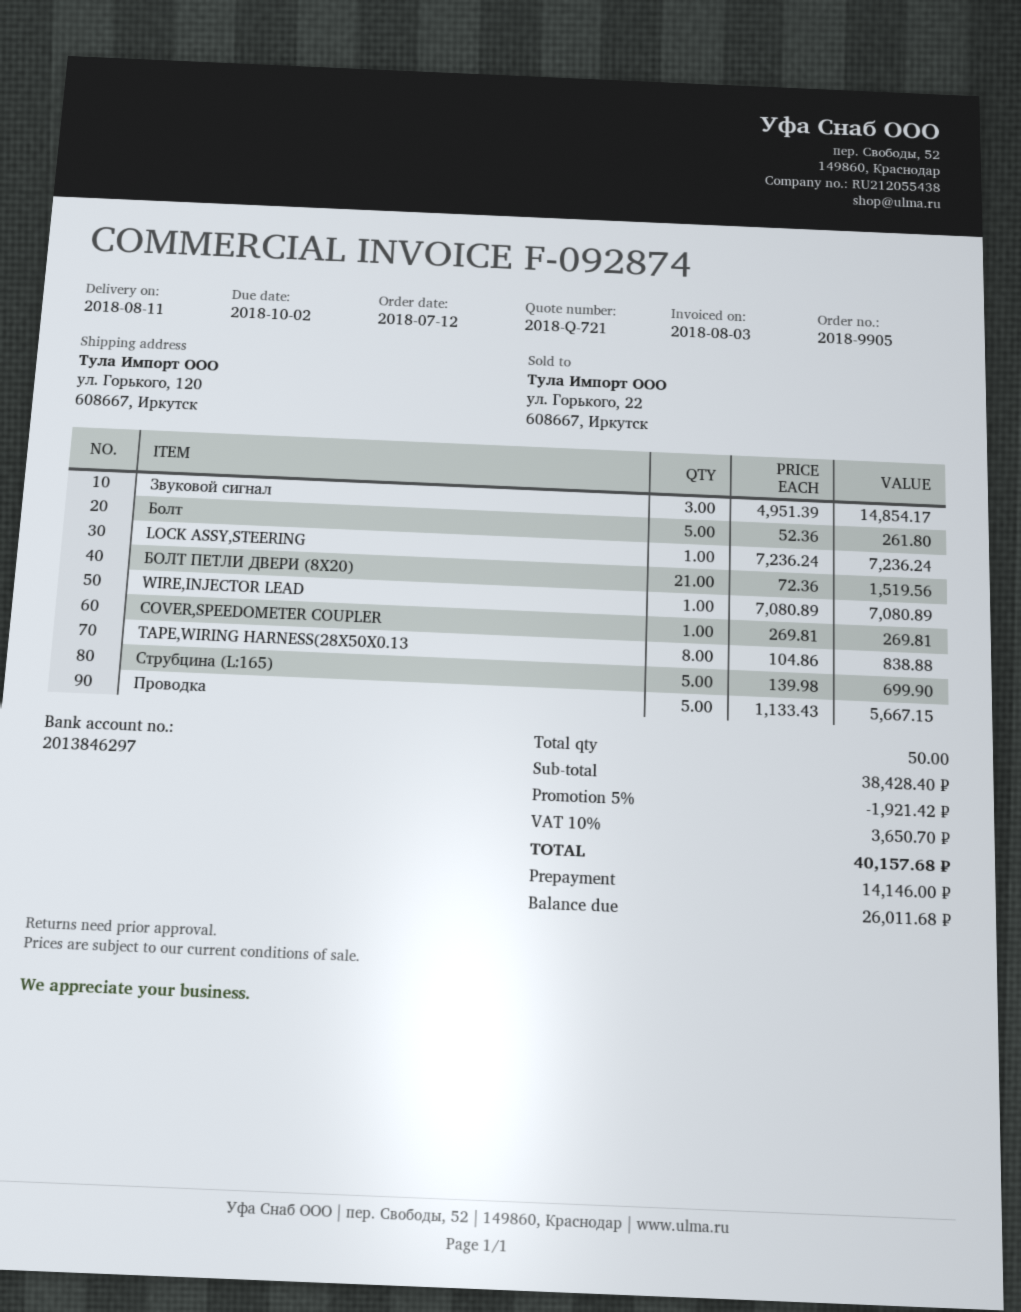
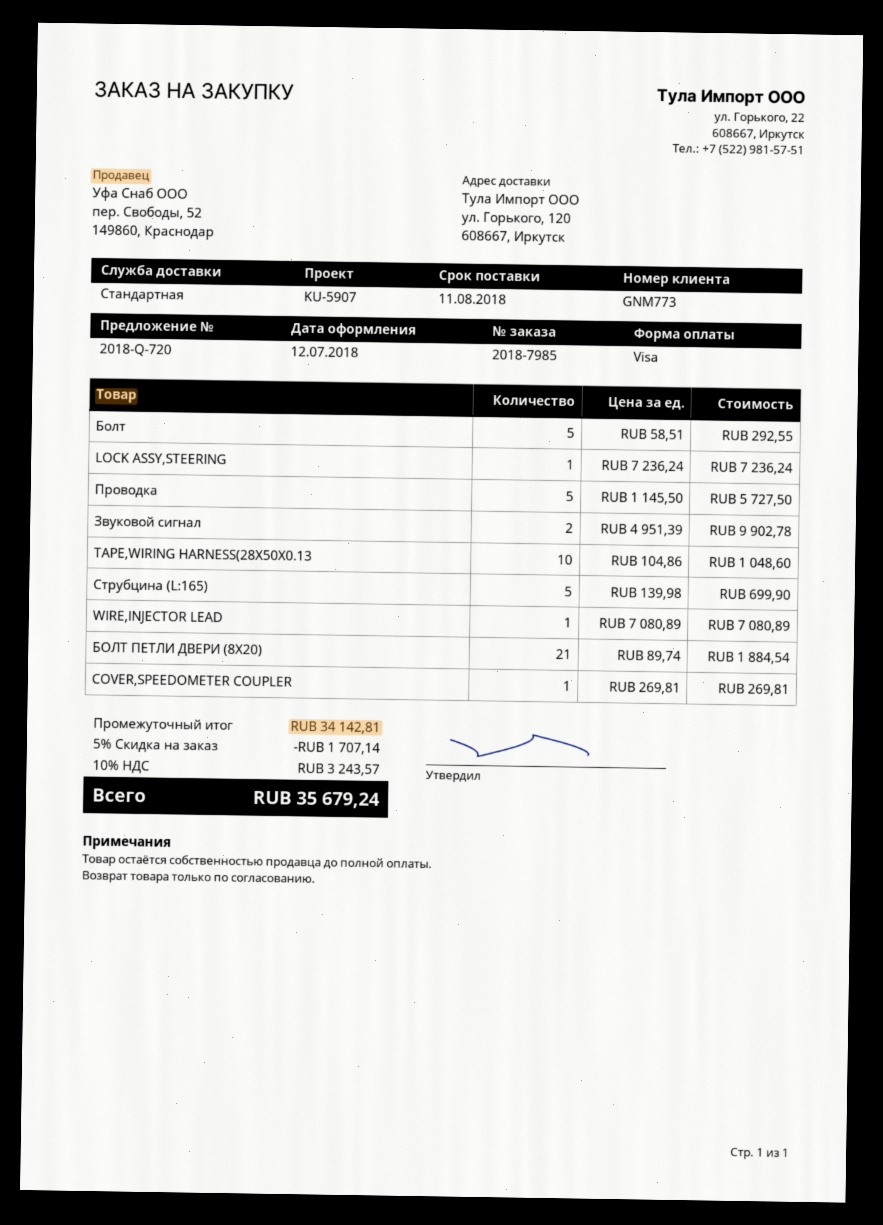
quote number: 2018-Q-721 -> 2018-Q-720
order number: 2018-9905 -> 2018-7985
Звуковой сигнал: 3 x 4951.39 = 14854.17 -> 2 x 4951.39 = 9902.78
Болт: 5 x 52.36 = 261.80 -> 5 x 58.51 = 292.55
БОЛТ ПЕТЛИ ДВЕРИ (8X20): 21 x 72.36 = 1519.56 -> 21 x 89.74 = 1884.54
TAPE,WIRING HARNESS(28X50X0.13: 8 x 104.86 = 838.88 -> 10 x 104.86 = 1048.60
Проводка: 5 x 1133.43 = 5667.15 -> 5 x 1145.50 = 5727.50
subtotal: 38428.40 -> 34142.81
discount: 5% = 1921.42 -> 5% = 1707.14
tax: 10% = 3650.70 -> 10% = 3243.57
total: 40157.68 -> 35679.24

